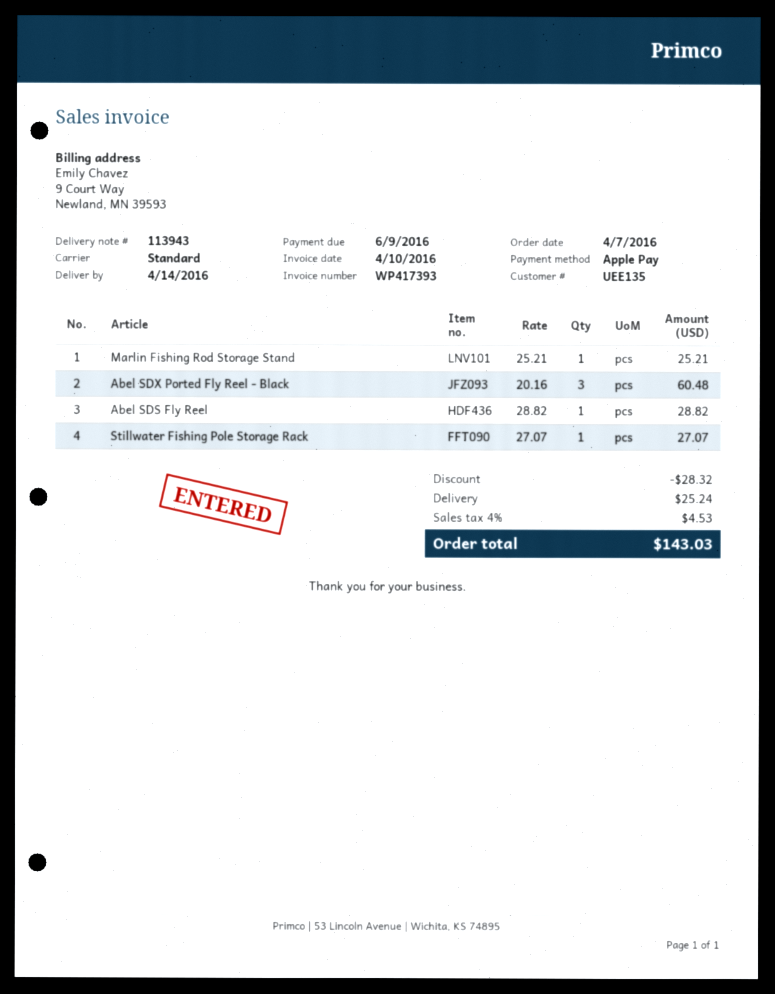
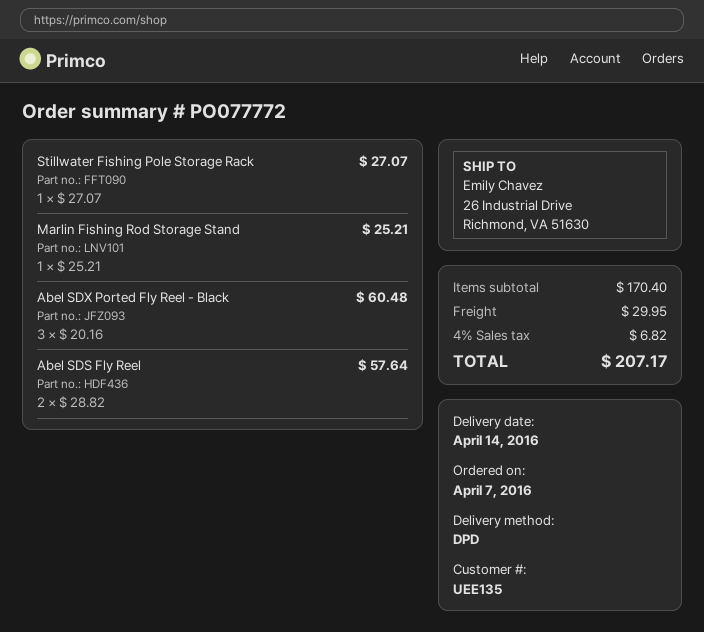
shipping method: standard -> DPD
Abel SDS Fly Reel: 1 x 28.82 = 28.82 -> 2 x 28.82 = 57.64
discount: 28.32 -> none
shipping: 25.24 -> 29.95
tax: 4% = 4.53 -> 4% = 6.82
total: 143.03 -> 207.17

